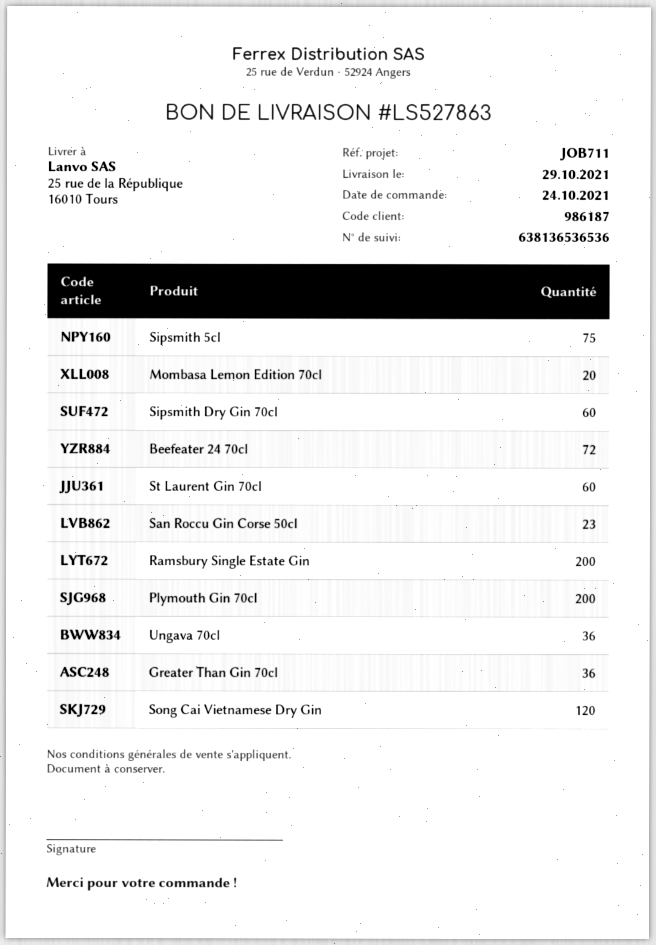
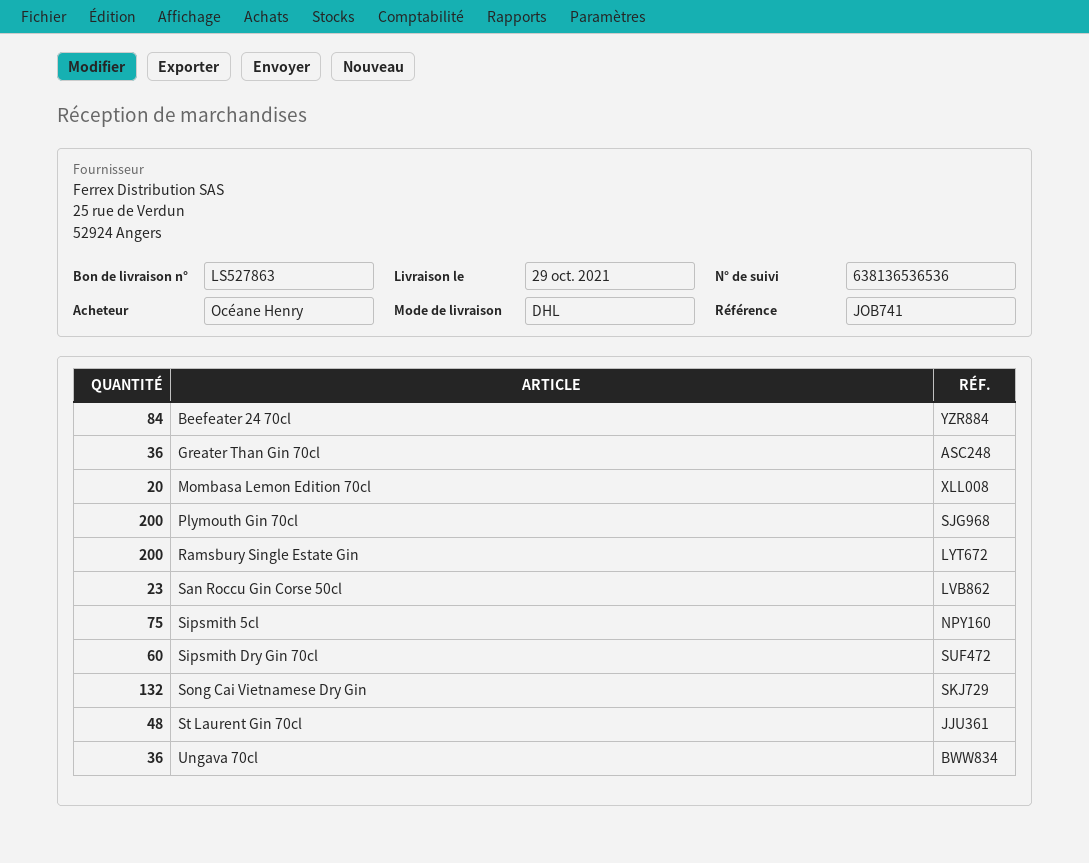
reference: JOB711 -> JOB741
Beefeater 24 70cl: 72 -> 84
St Laurent Gin 70cl: 60 -> 48
Song Cai Vietnamese Dry Gin: 120 -> 132

